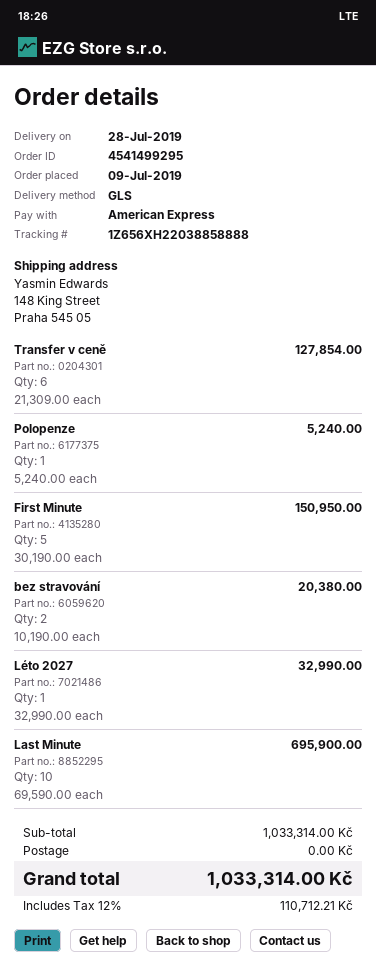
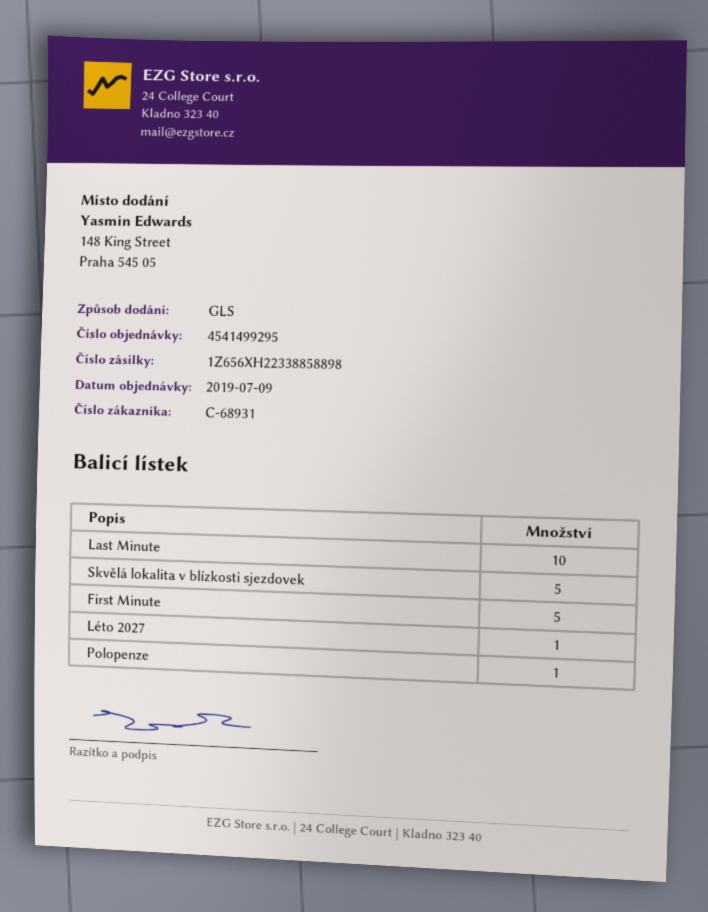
tracking number: 1Z656XH22038858888 -> 1Z656XH22338858898
Transfer v ceně: 6 -> none
bez stravování: 2 -> none
Skvělá lokalita v blízkosti sjezdovek: none -> 5

